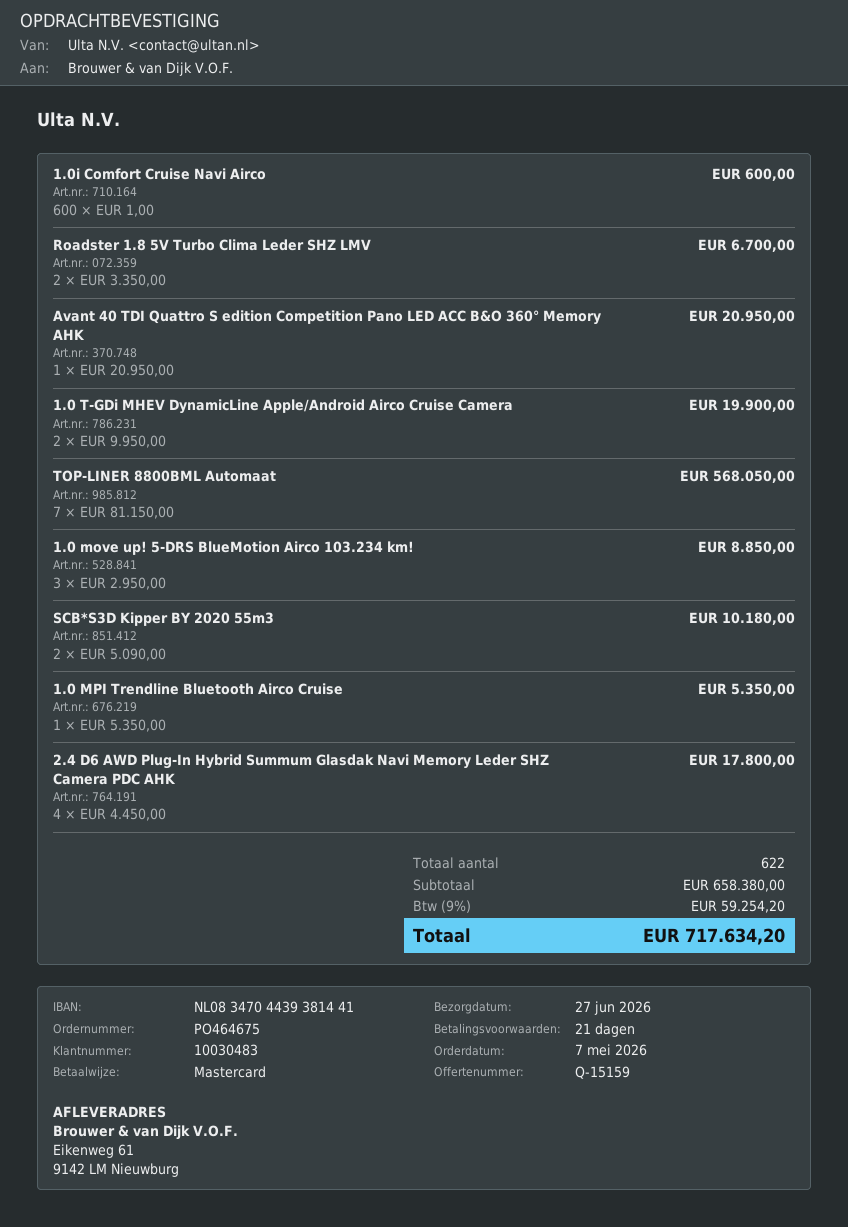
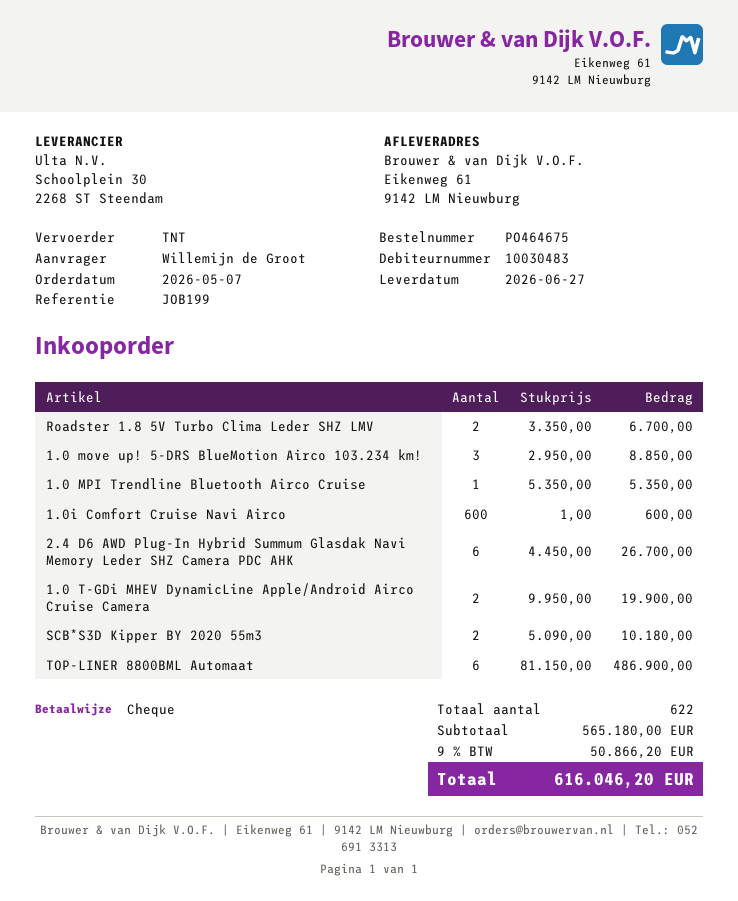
payment method: Mastercard -> cheque
Avant 40 TDI Quattro S edition Competition Pano LED ACC B&O 360° Memory AHK: 1 x 20950.00 = 20950.00 -> none
TOP-LINER 8800BML Automaat: 7 x 81150.00 = 568050.00 -> 6 x 81150.00 = 486900.00
2.4 D6 AWD Plug-In Hybrid Summum Glasdak Navi Memory Leder SHZ Camera PDC AHK: 4 x 4450.00 = 17800.00 -> 6 x 4450.00 = 26700.00
subtotal: 658380.00 -> 565180.00
tax: 9% = 59254.20 -> 9% = 50866.20
total: 717634.20 -> 616046.20

